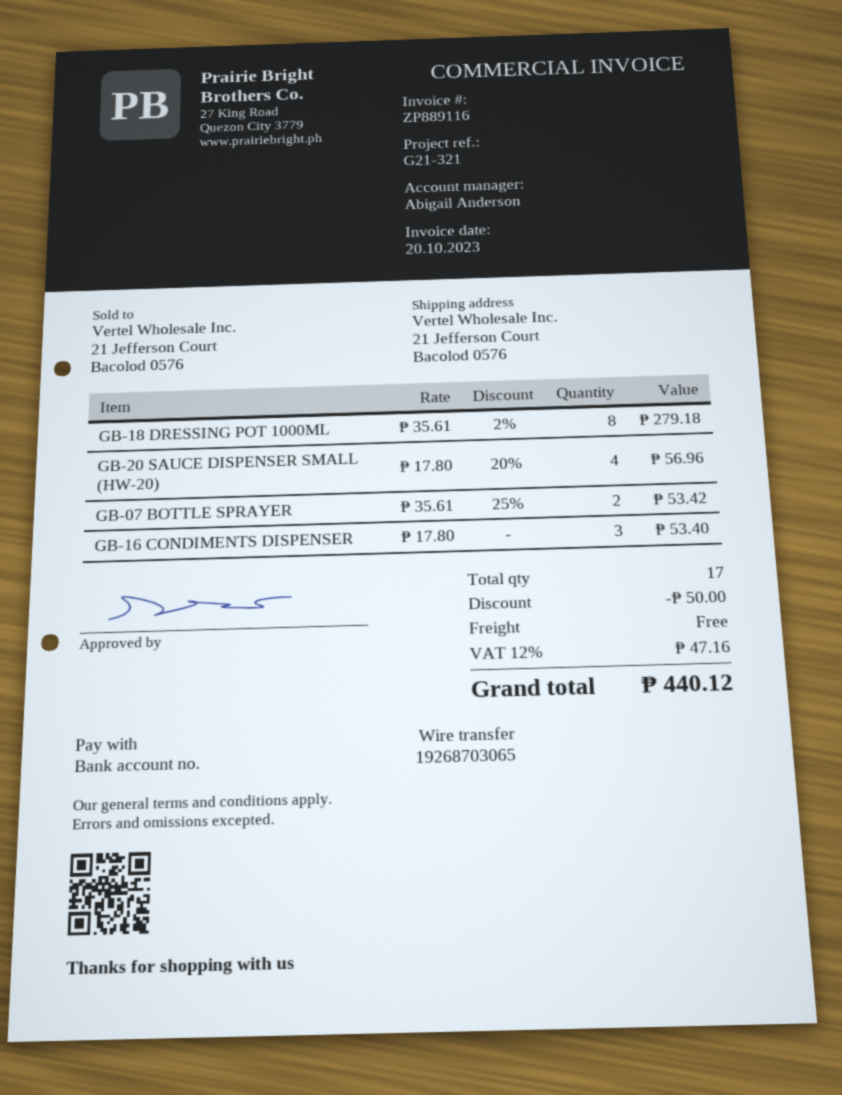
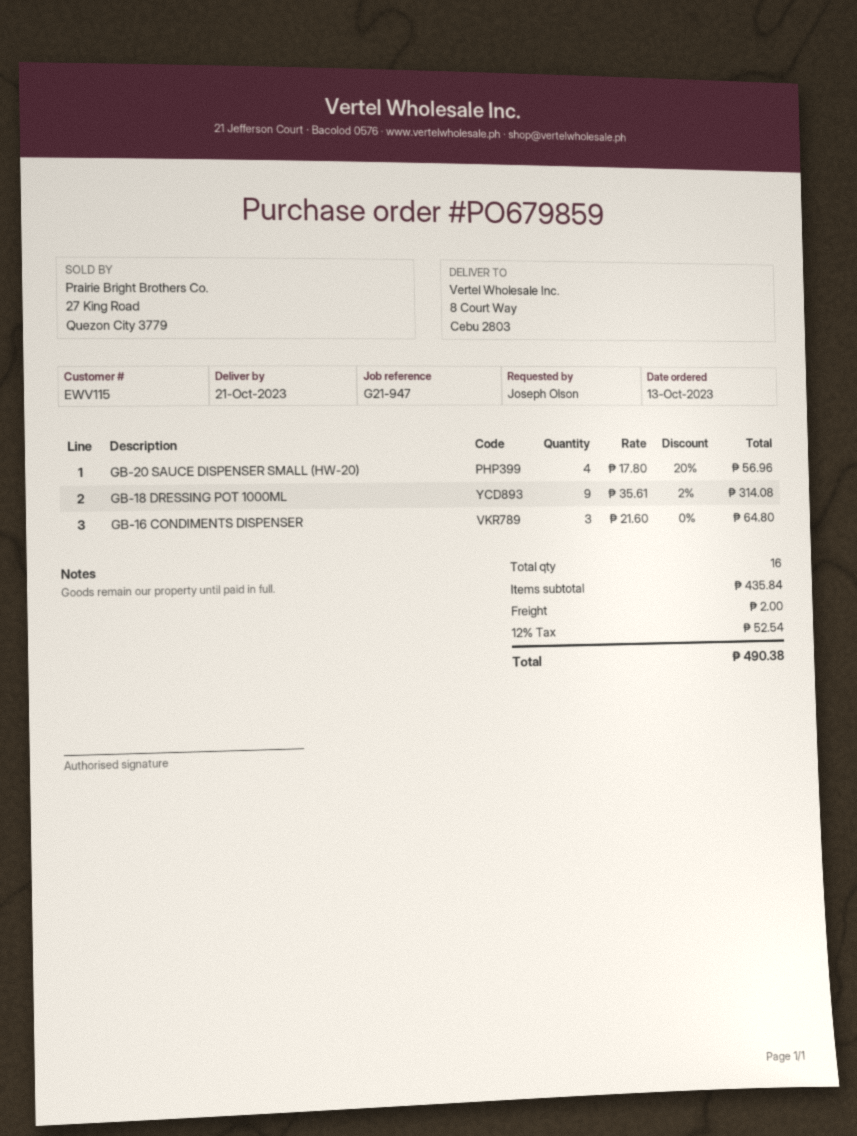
reference: G21-321 -> G21-947
ship to: 21 Jefferson Court, Bacolod 0576 -> 8 Court Way, Cebu 2803
GB-18 DRESSING POT 1000ML: 8 x 35.61 - 2% = 279.18 -> 9 x 35.61 - 2% = 314.08
GB-07 BOTTLE SPRAYER: 2 x 35.61 - 25% = 53.42 -> none
GB-16 CONDIMENTS DISPENSER: 3 x 17.80 = 53.40 -> 3 x 21.60 = 64.80
total quantity: 17 -> 16
discount: 50.00 -> none
shipping: 0.00 -> 2.00
tax: 12% = 47.16 -> 12% = 52.54
total: 440.12 -> 490.38

